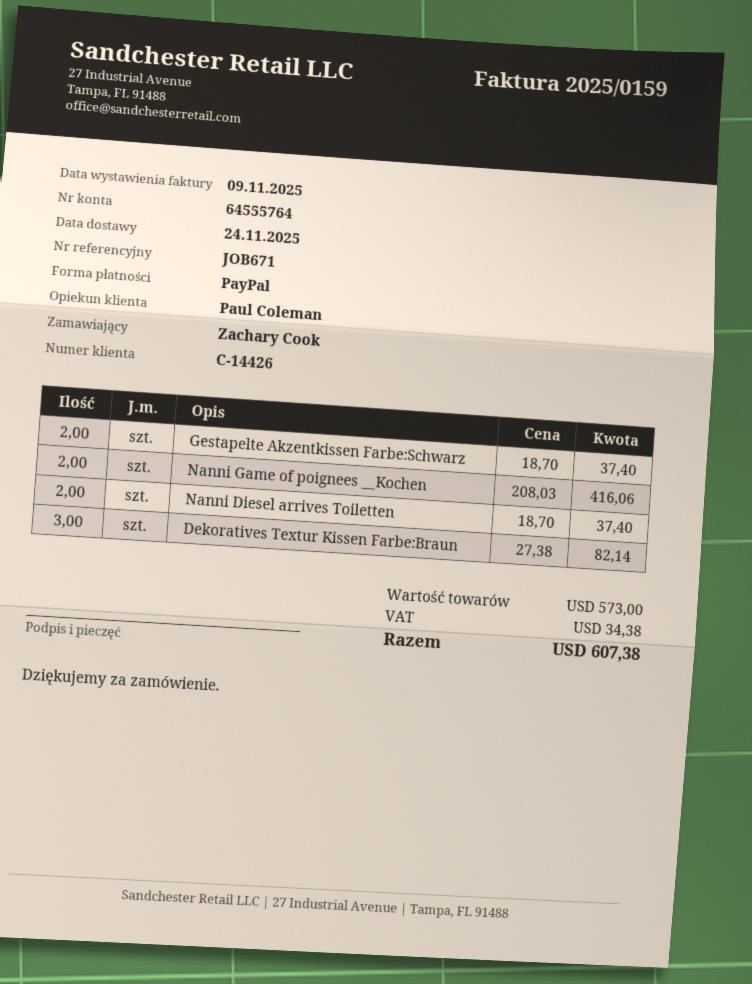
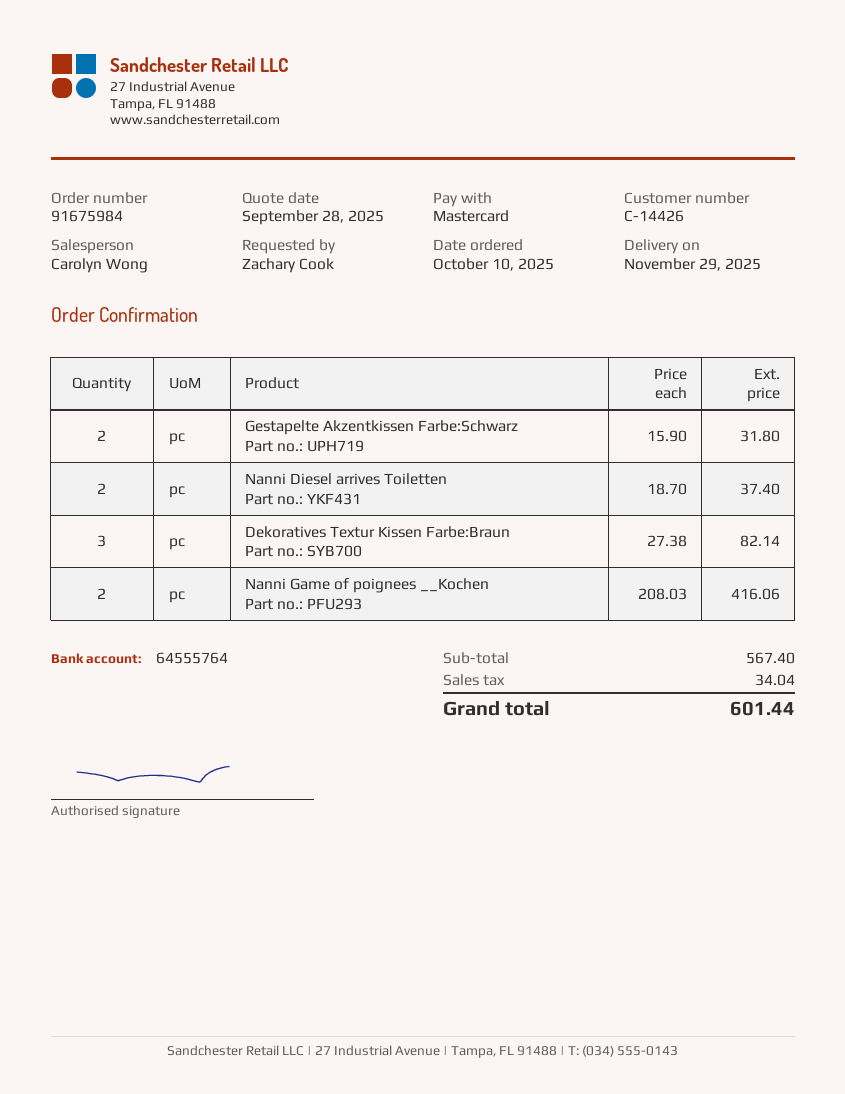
delivery date: 2025-11-24 -> 2025-11-29
sales rep: Paul Coleman -> Carolyn Wong
payment method: PayPal -> Mastercard
Gestapelte Akzentkissen Farbe:Schwarz: 2 x 18.70 = 37.40 -> 2 x 15.90 = 31.80
subtotal: 573.00 -> 567.40
tax: 34.38 -> 34.04
total: 607.38 -> 601.44

